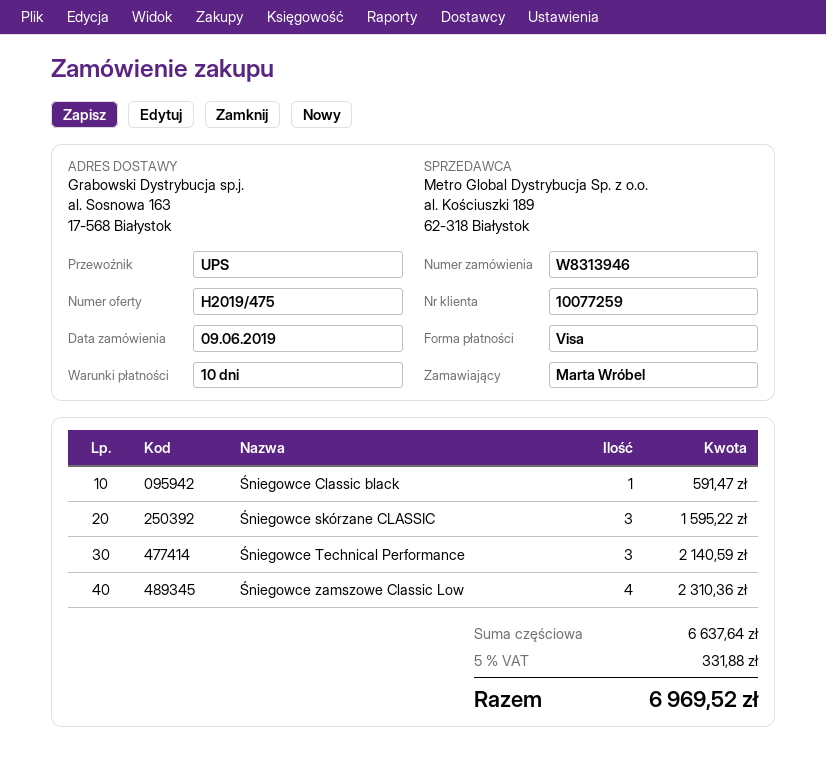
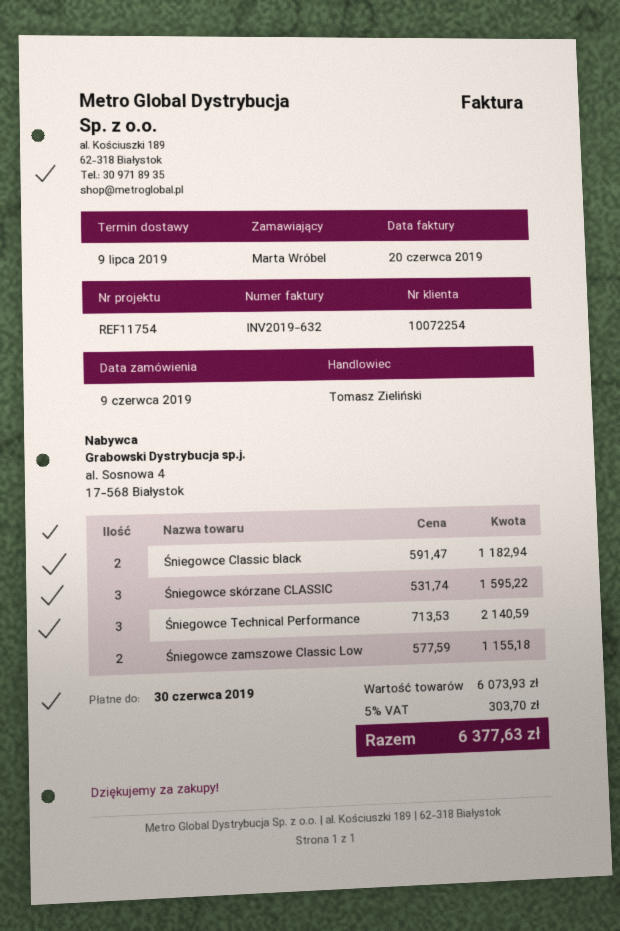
customer number: 10077259 -> 10072254
Śniegowce Classic black: 1 for 591.47 -> 2 for 1182.94
Śniegowce zamszowe Classic Low: 4 for 2310.36 -> 2 for 1155.18
subtotal: 6637.64 -> 6073.93
tax: 5% = 331.88 -> 5% = 303.70
total: 6969.52 -> 6377.63

